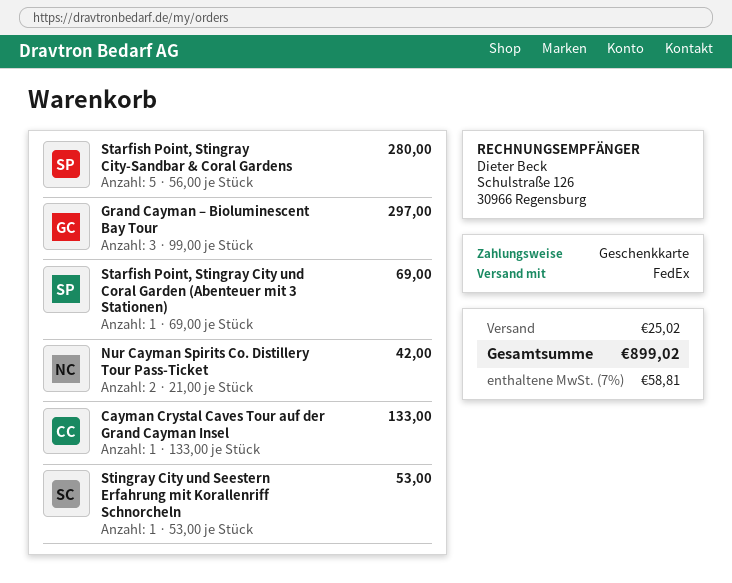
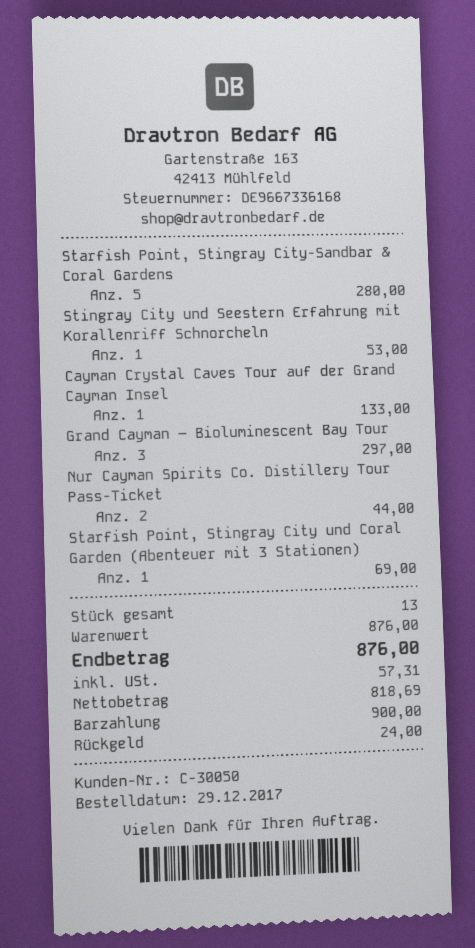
payment method: gift card -> cash
Nur Cayman Spirits Co. Distillery Tour Pass-Ticket: 2 for 42.00 -> 2 for 44.00
shipping: 25.02 -> none
tax: 58.81 -> 57.31
total: 899.02 -> 876.00

